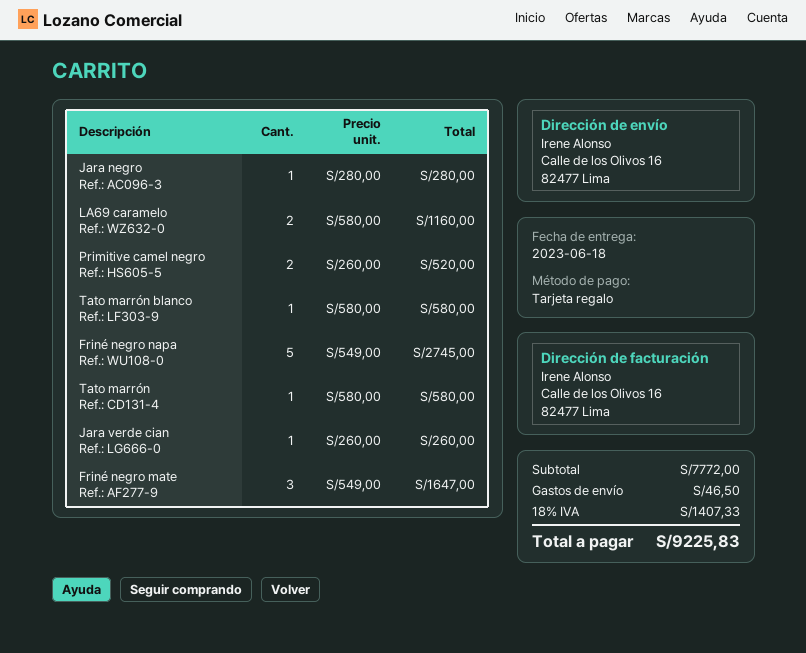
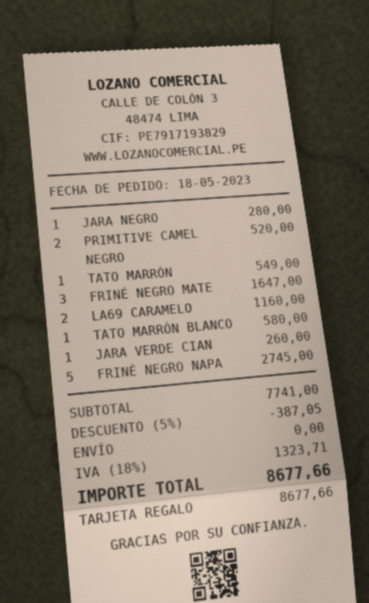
Tato marrón: 1 for 580.00 -> 1 for 549.00
subtotal: 7772.00 -> 7741.00
discount: none -> 5% = 387.05
shipping: 46.50 -> 0.00
tax: 18% = 1407.33 -> 18% = 1323.71
total: 9225.83 -> 8677.66

